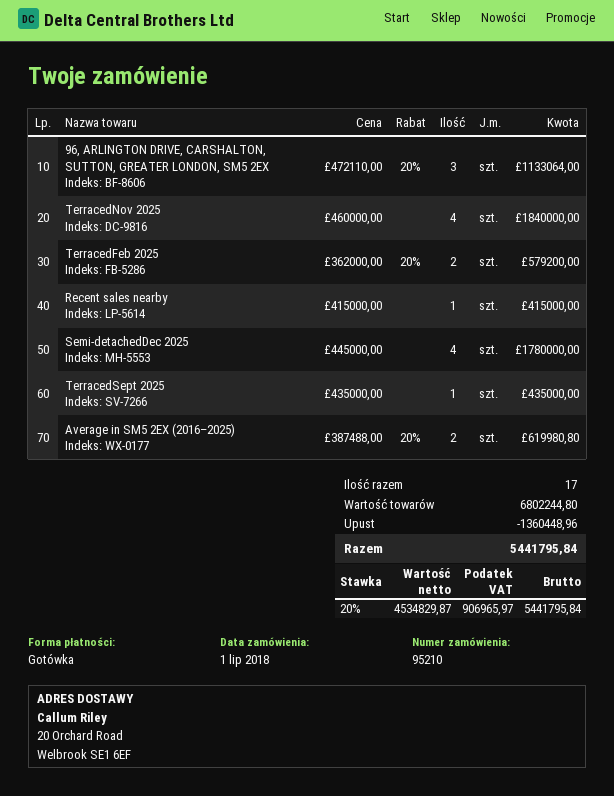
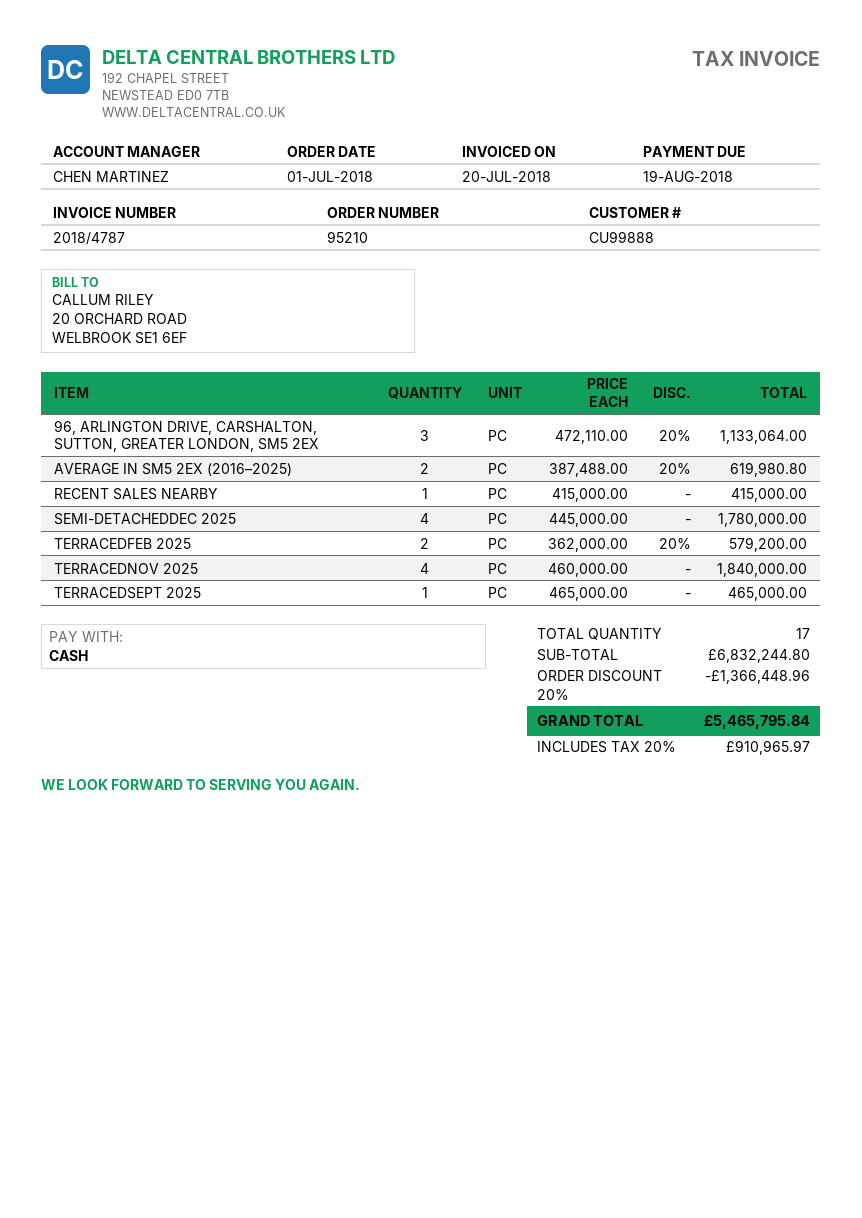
TerracedSept 2025: 1 x 435000.00 = 435000.00 -> 1 x 465000.00 = 465000.00
subtotal: 6802244.80 -> 6832244.80
discount: 1360448.96 -> 1366448.96
tax: 20% = 906965.97 -> 20% = 910965.97
total: 5441795.84 -> 5465795.84

